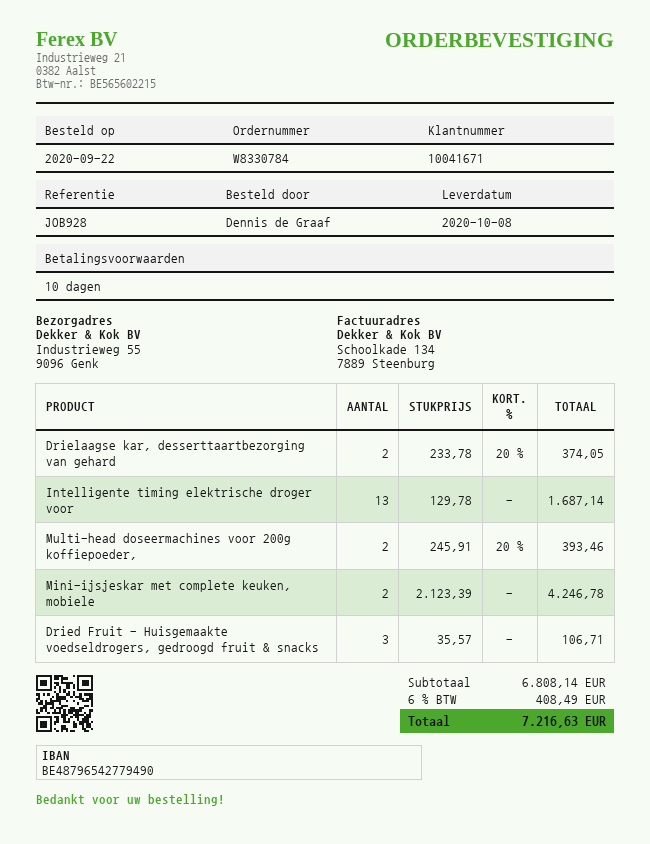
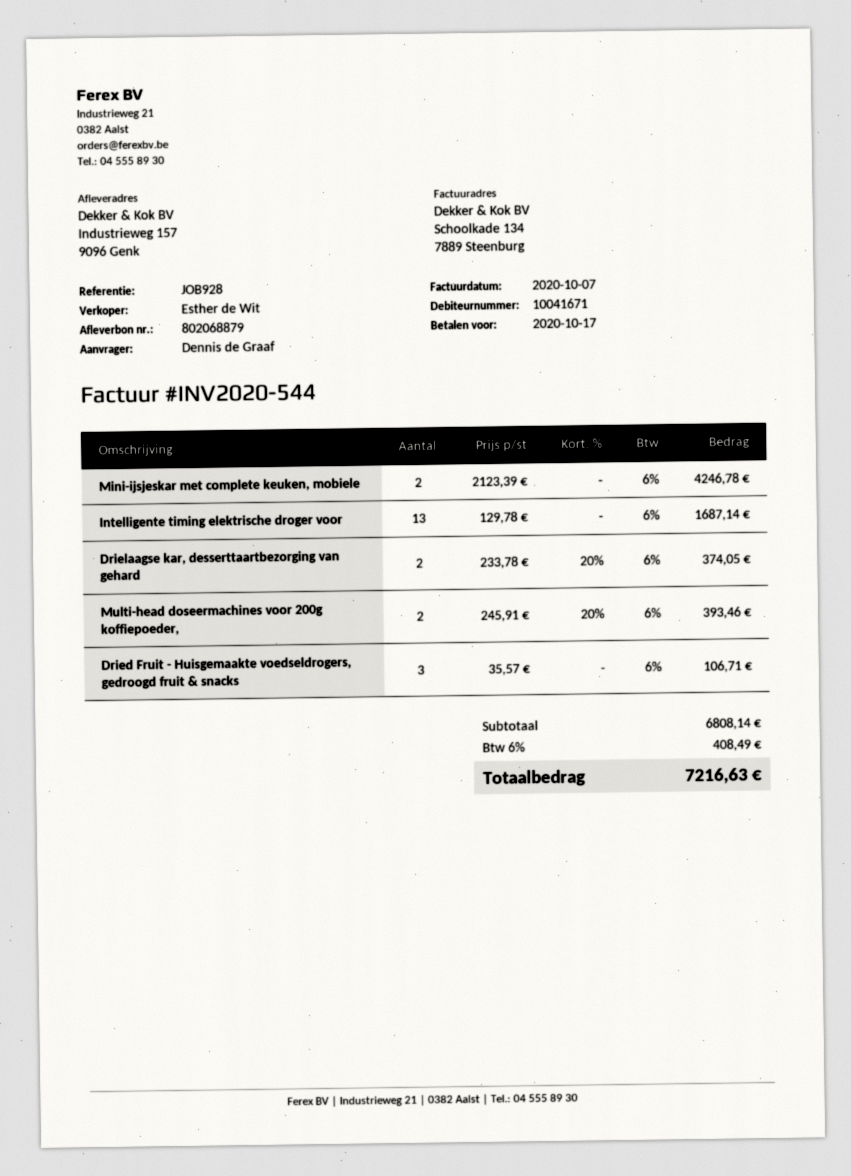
ship to: Industrieweg 55, 9096 Genk -> Industrieweg 157, 9096 Genk

